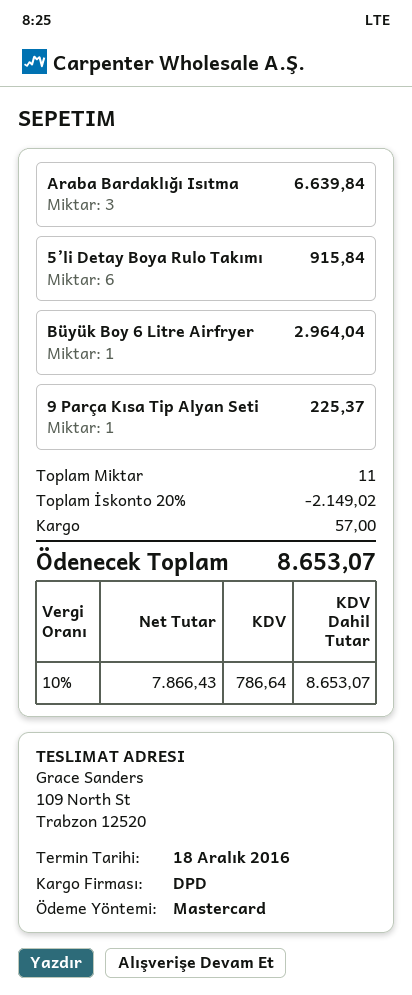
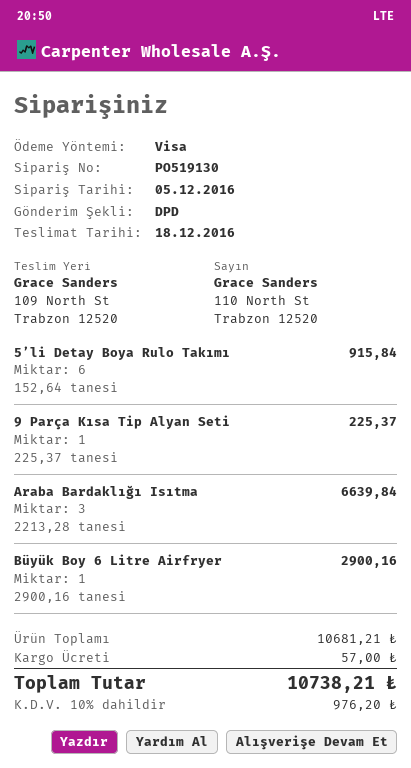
payment method: Mastercard -> Visa
Büyük Boy 6 Litre Airfryer: 1 for 2964.04 -> 1 for 2900.16
discount: 20% = 2149.02 -> none
tax: 10% = 786.64 -> 10% = 976.20
total: 8653.07 -> 10738.21

